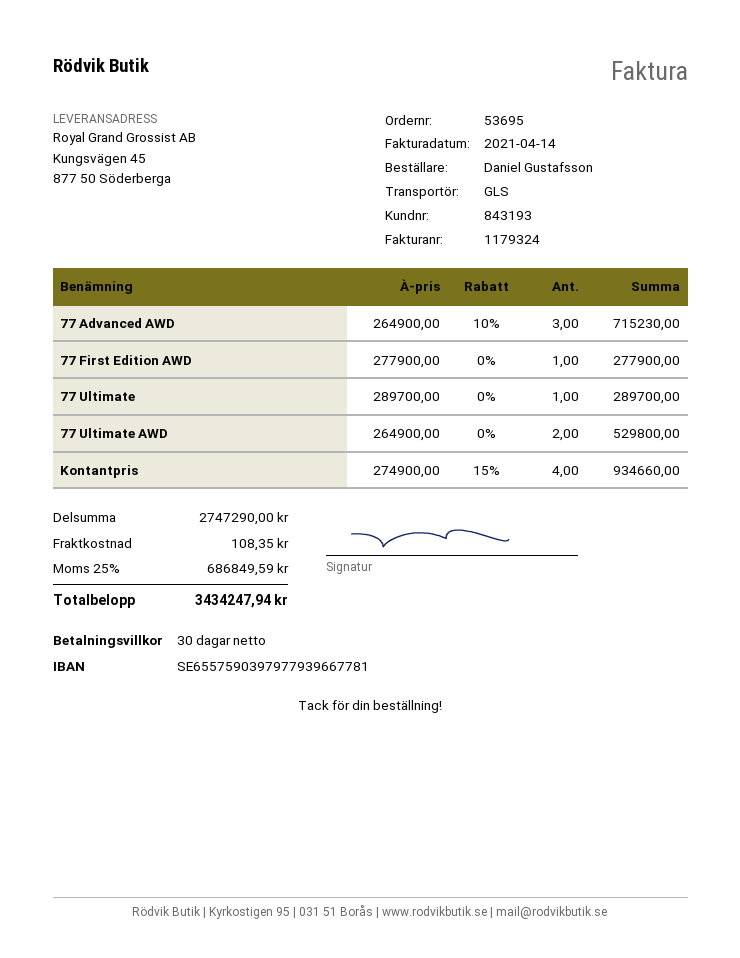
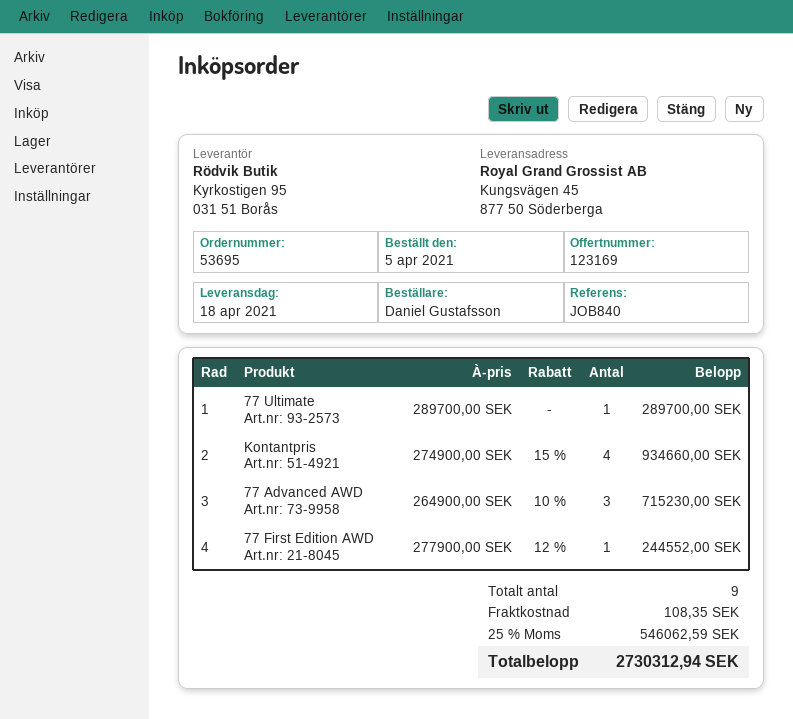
77 First Edition AWD: 1 x 277900.00 = 277900.00 -> 1 x 277900.00 - 12% = 244552.00
77 Ultimate AWD: 2 x 264900.00 = 529800.00 -> none
tax: 25% = 686849.59 -> 25% = 546062.59
total: 3434247.94 -> 2730312.94

